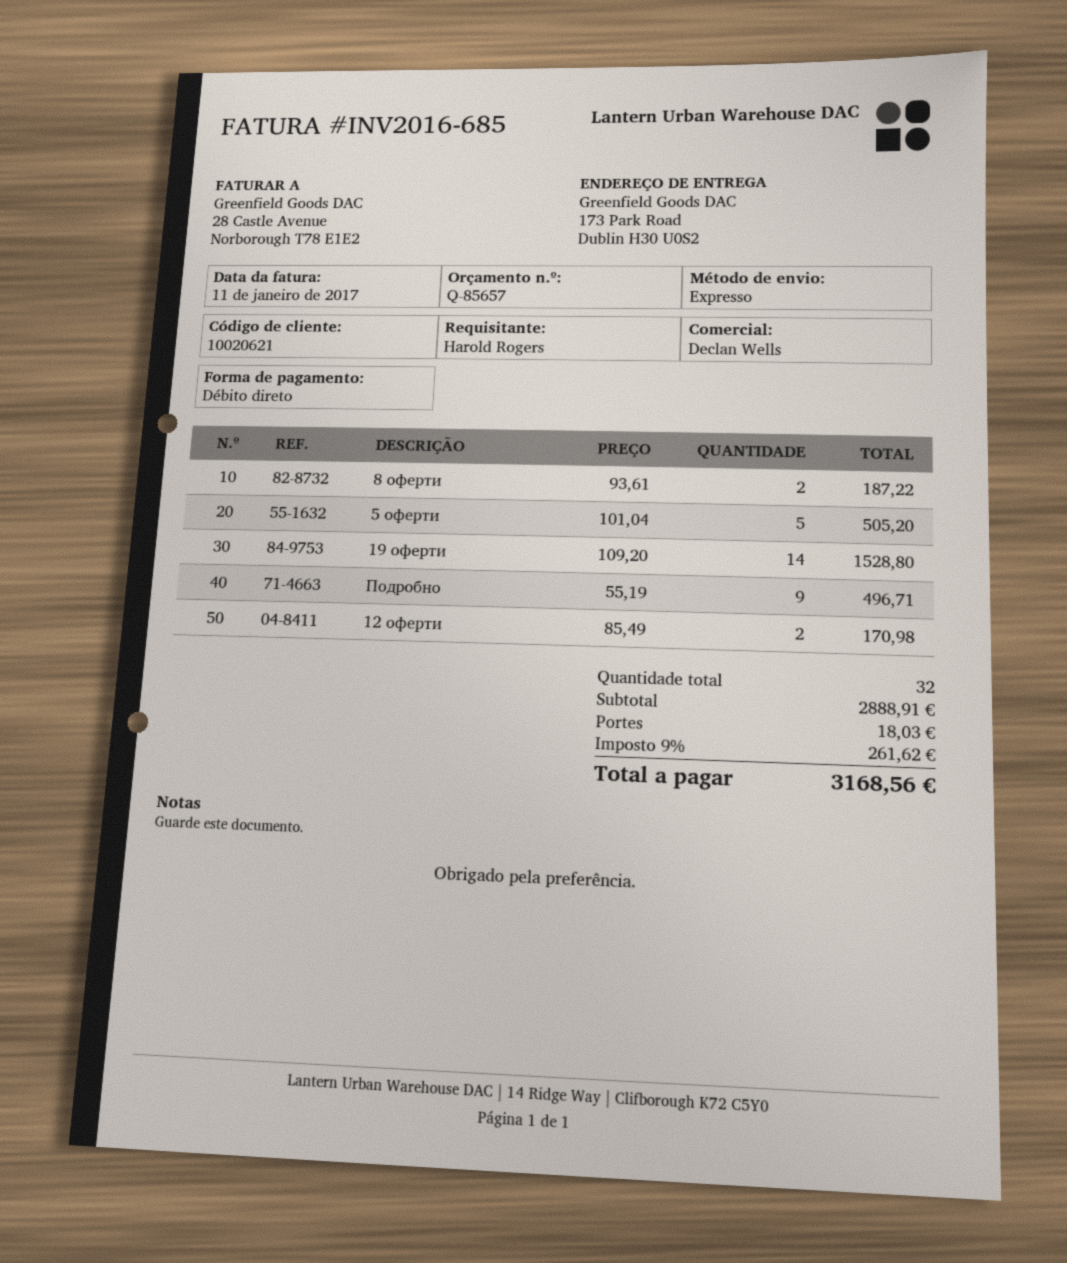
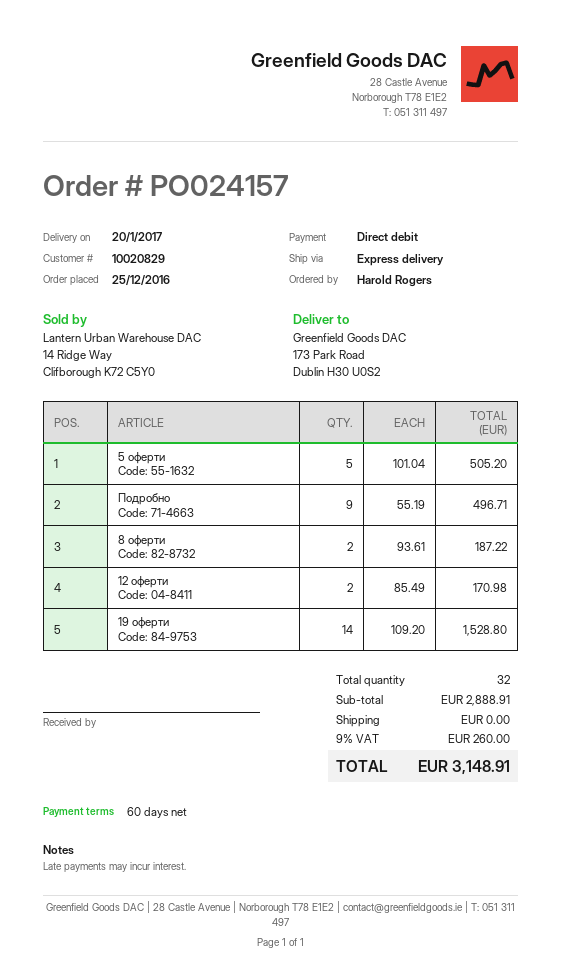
customer number: 10020621 -> 10020829
shipping: 18.03 -> 0.00
tax: 9% = 261.62 -> 9% = 260.00
total: 3168.56 -> 3148.91

